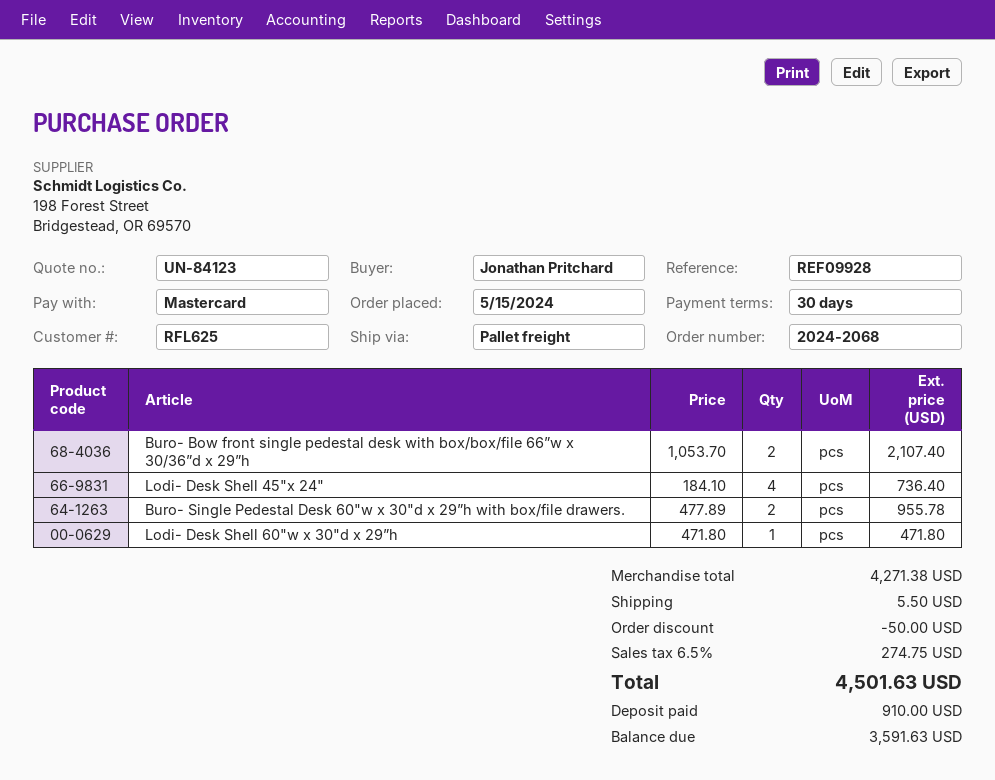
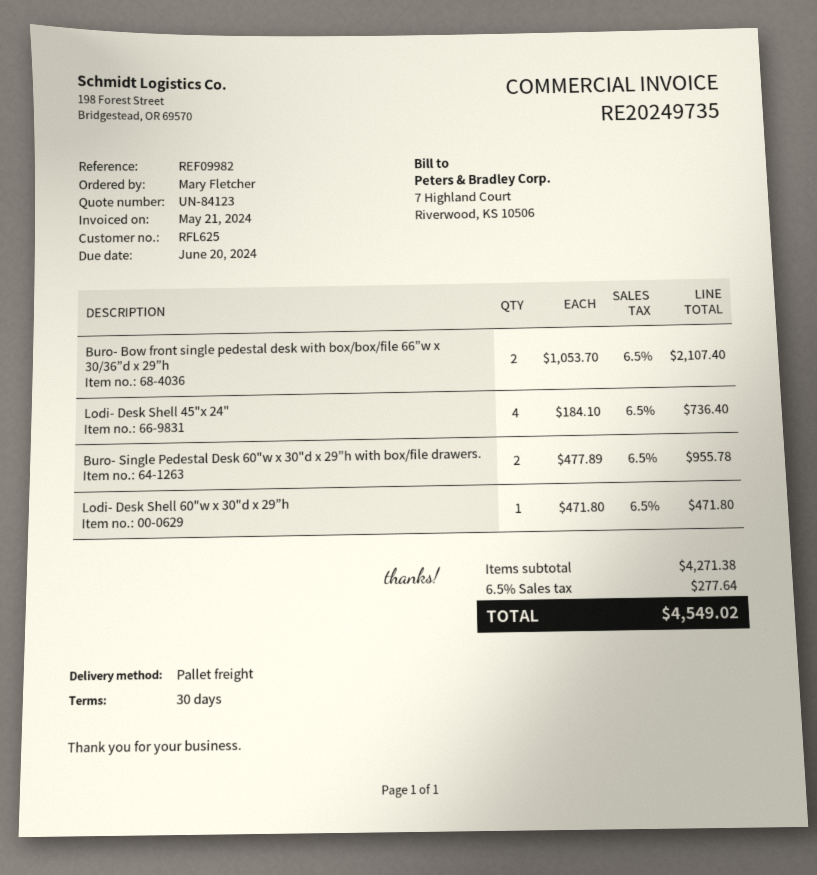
reference: REF09928 -> REF09982
ordered by: Jonathan Pritchard -> Mary Fletcher
discount: 50.00 -> none
shipping: 5.50 -> none
tax: 6.5% = 274.75 -> 6.5% = 277.64
total: 4501.63 -> 4549.02

